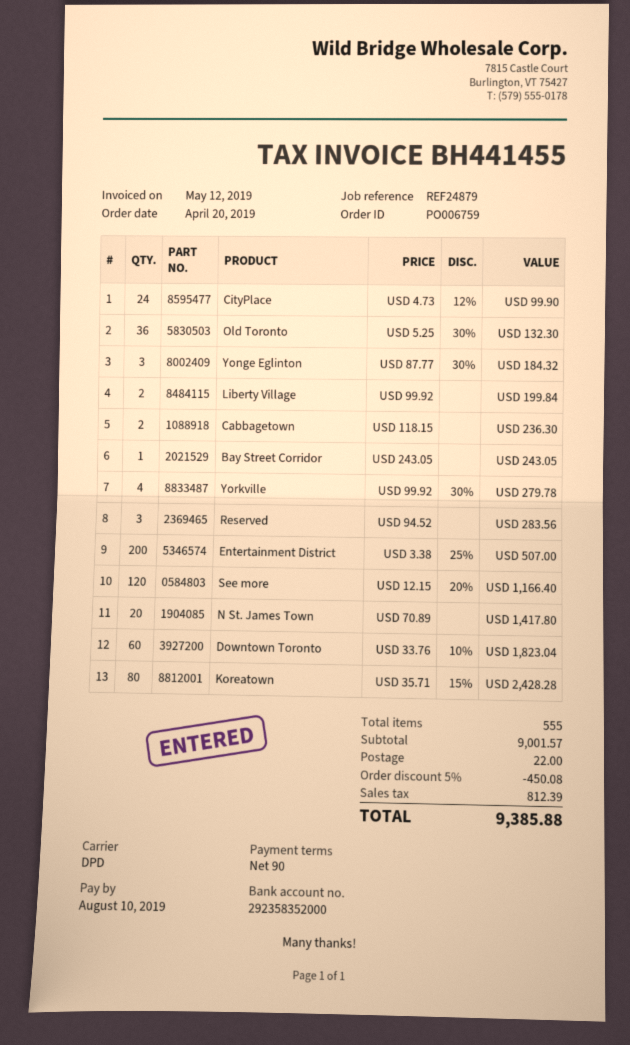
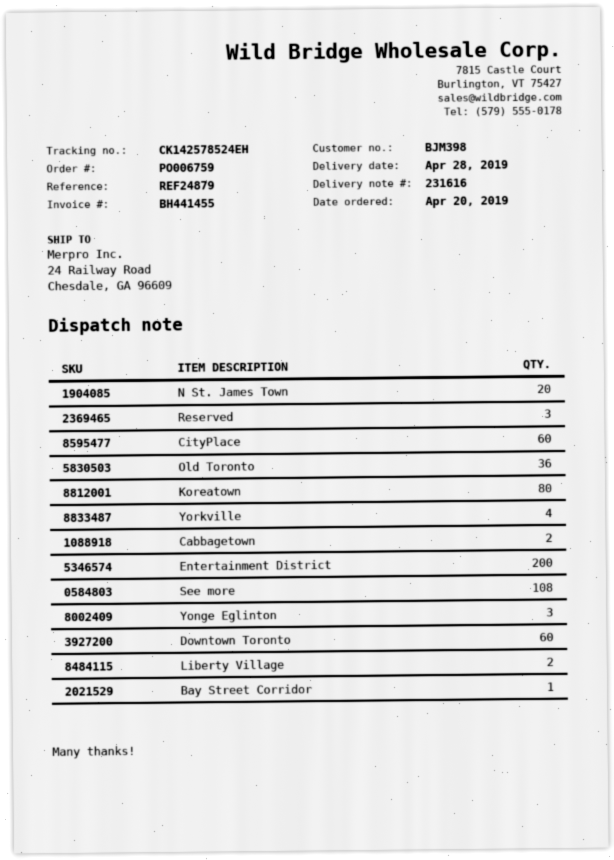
CityPlace: 24 -> 60
See more: 120 -> 108

